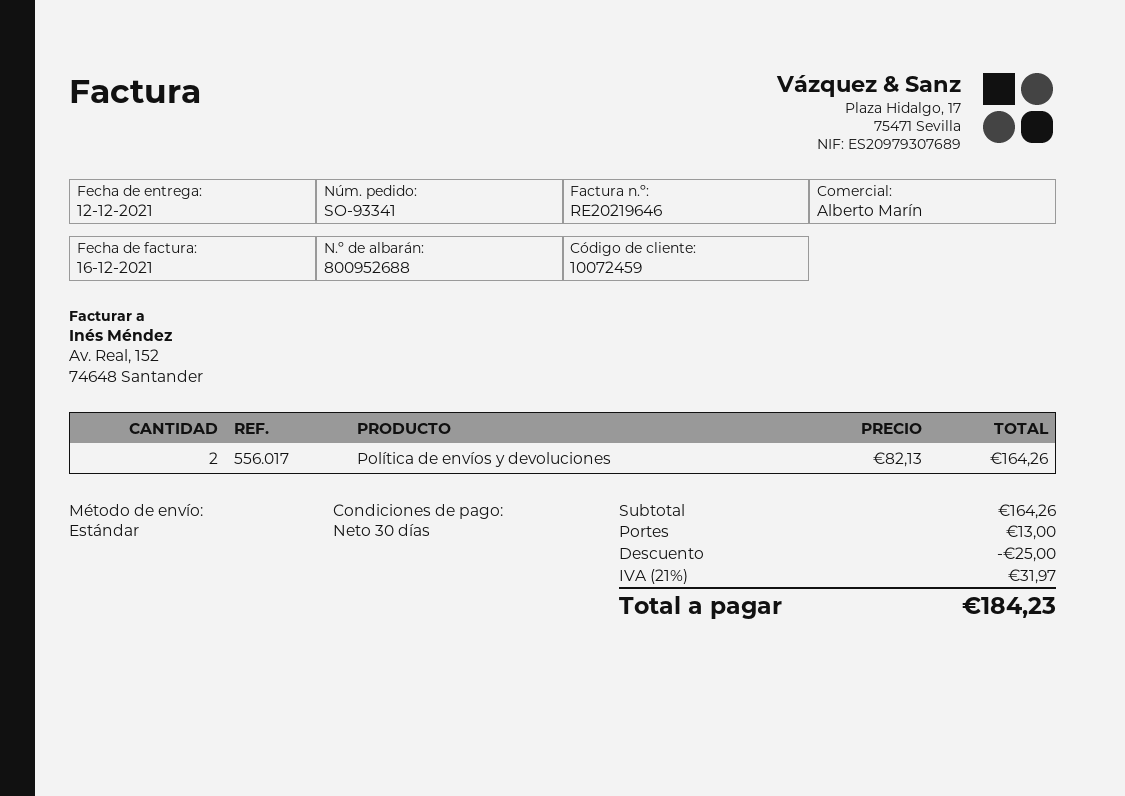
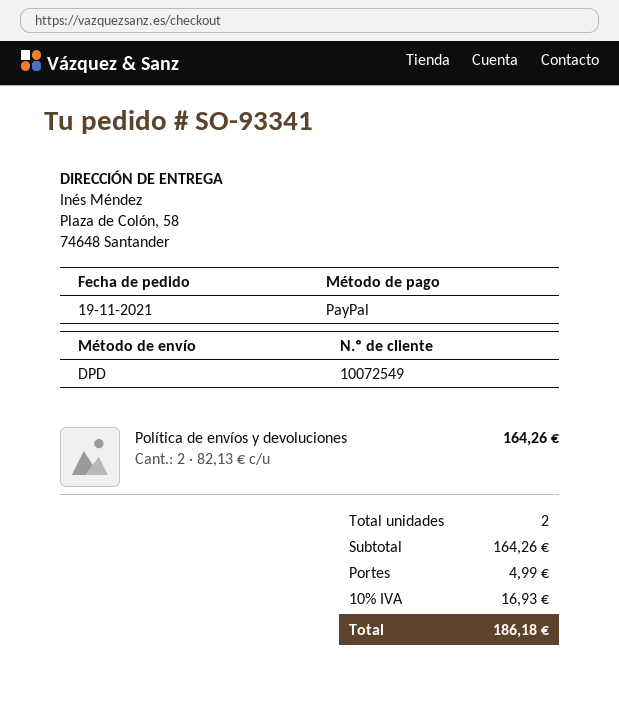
customer number: 10072459 -> 10072549
shipping method: standard -> DPD
discount: 25.00 -> none
shipping: 13.00 -> 4.99
tax: 21% = 31.97 -> 10% = 16.93
total: 184.23 -> 186.18

